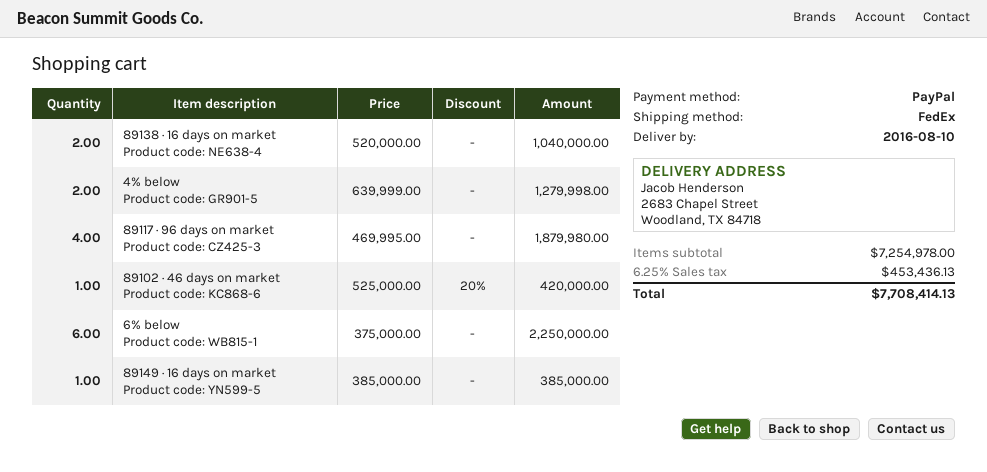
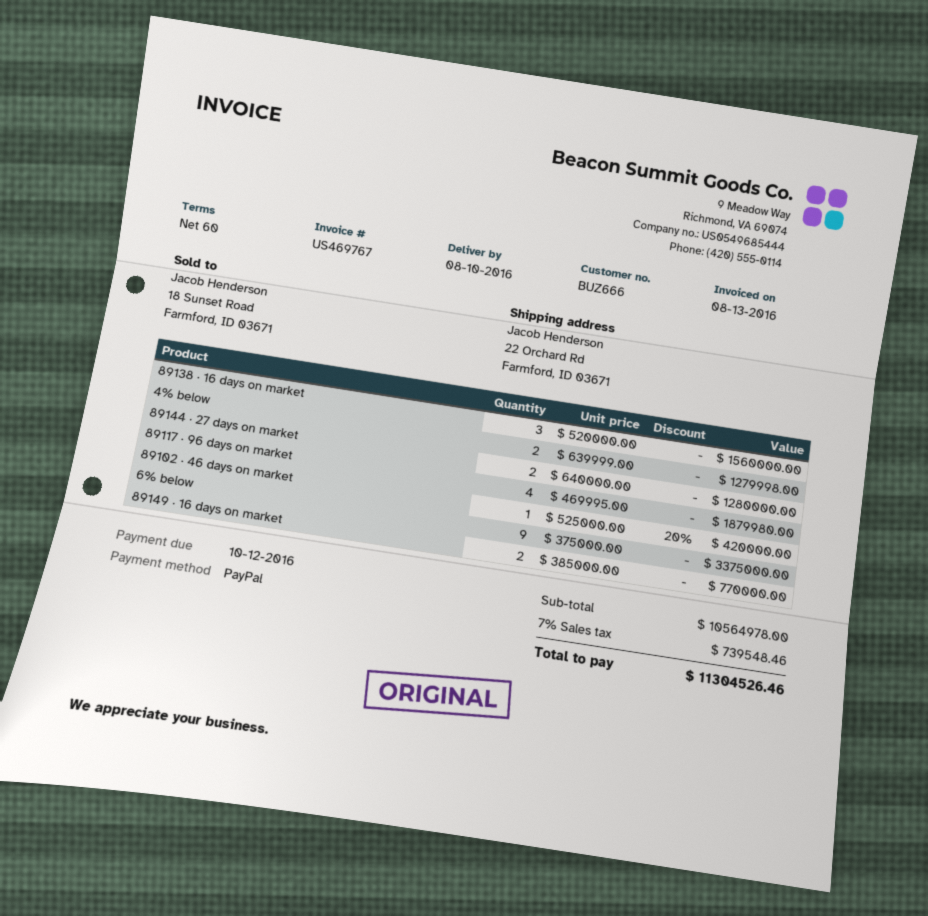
ship to: 2683 Chapel Street, Woodland, TX 84718 -> 22 Orchard Rd, Farmford, ID 03671
89138 · 16 days on market: 2 x 520000.00 = 1040000.00 -> 3 x 520000.00 = 1560000.00
6% below: 6 x 375000.00 = 2250000.00 -> 9 x 375000.00 = 3375000.00
89149 · 16 days on market: 1 x 385000.00 = 385000.00 -> 2 x 385000.00 = 770000.00
89144 · 27 days on market: none -> 2 x 640000.00 = 1280000.00
subtotal: 7254978.00 -> 10564978.00
tax: 6.25% = 453436.13 -> 7% = 739548.46
total: 7708414.13 -> 11304526.46

